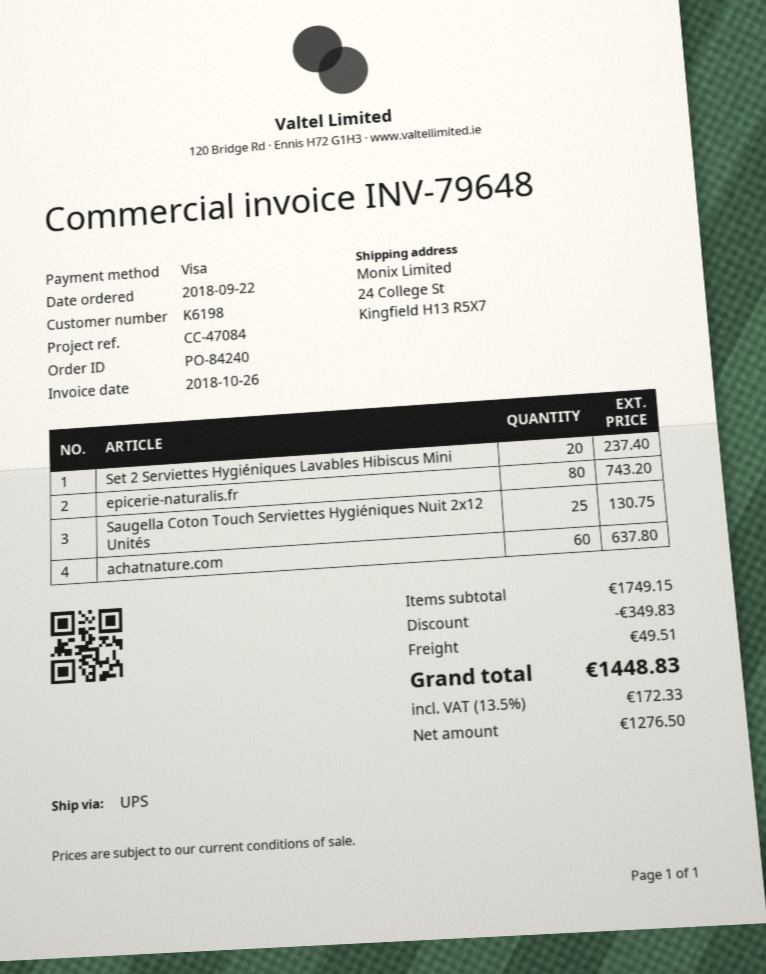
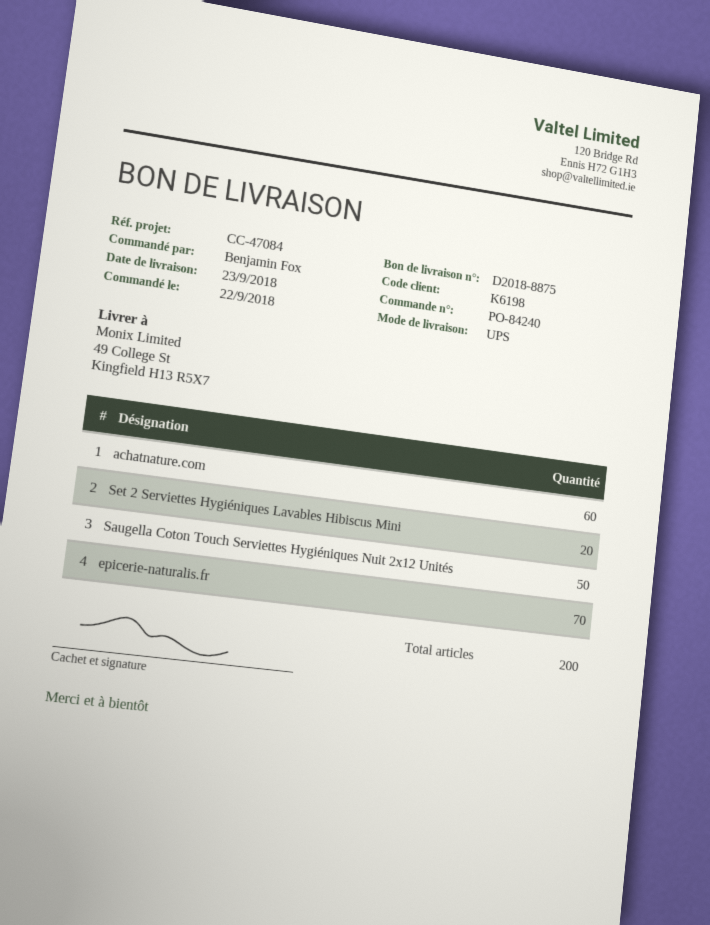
ship to: 24 College St, Kingfield H13 R5X7 -> 49 College St, Kingfield H13 R5X7
epicerie-naturalis.fr: 80 -> 70
Saugella Coton Touch Serviettes Hygiéniques Nuit 2x12 Unités: 25 -> 50

